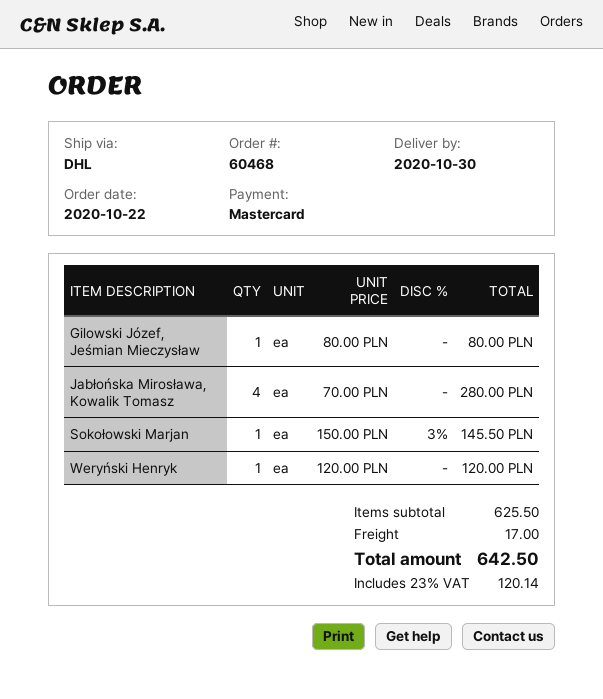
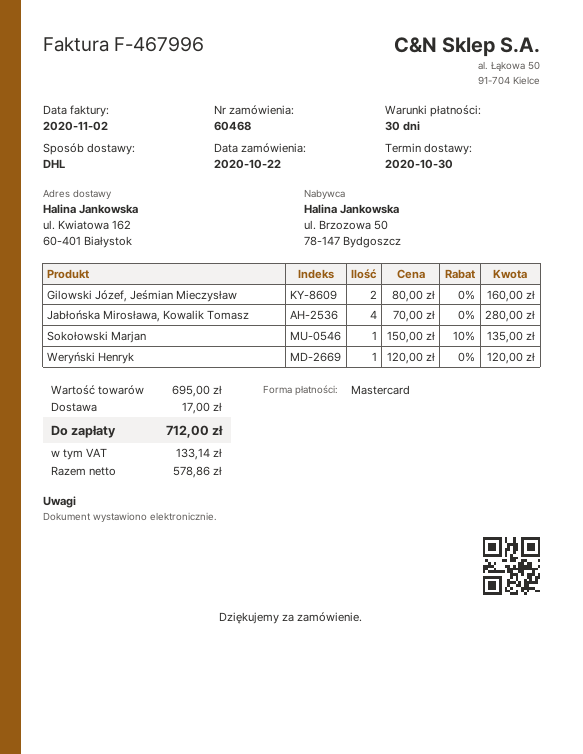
Gilowski Józef, Jeśmian Mieczysław: 1 x 80.00 = 80.00 -> 2 x 80.00 = 160.00
Sokołowski Marjan: 1 x 150.00 - 3% = 145.50 -> 1 x 150.00 - 10% = 135.00
subtotal: 625.50 -> 695.00
tax: 120.14 -> 133.14
total: 642.50 -> 712.00

